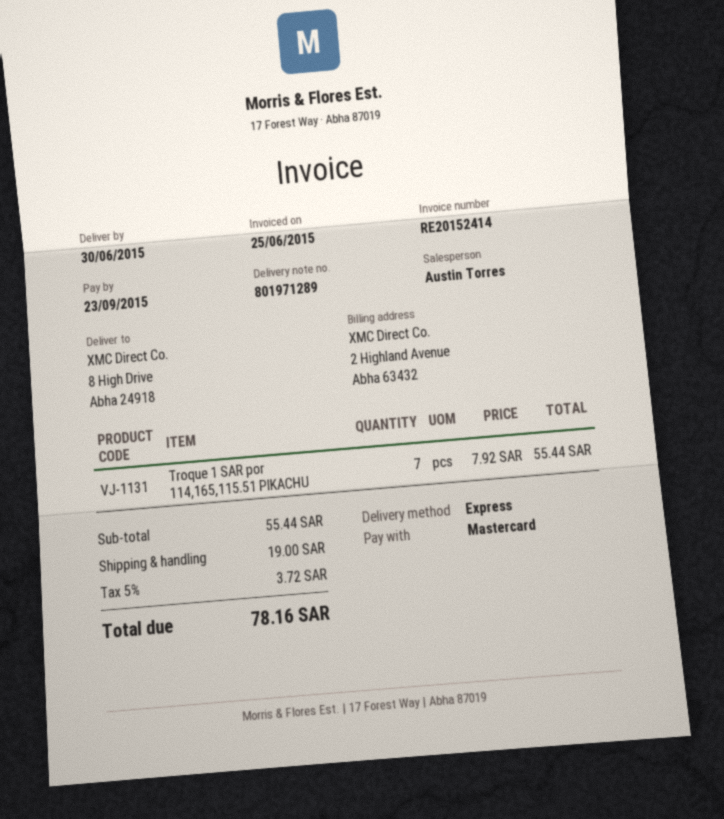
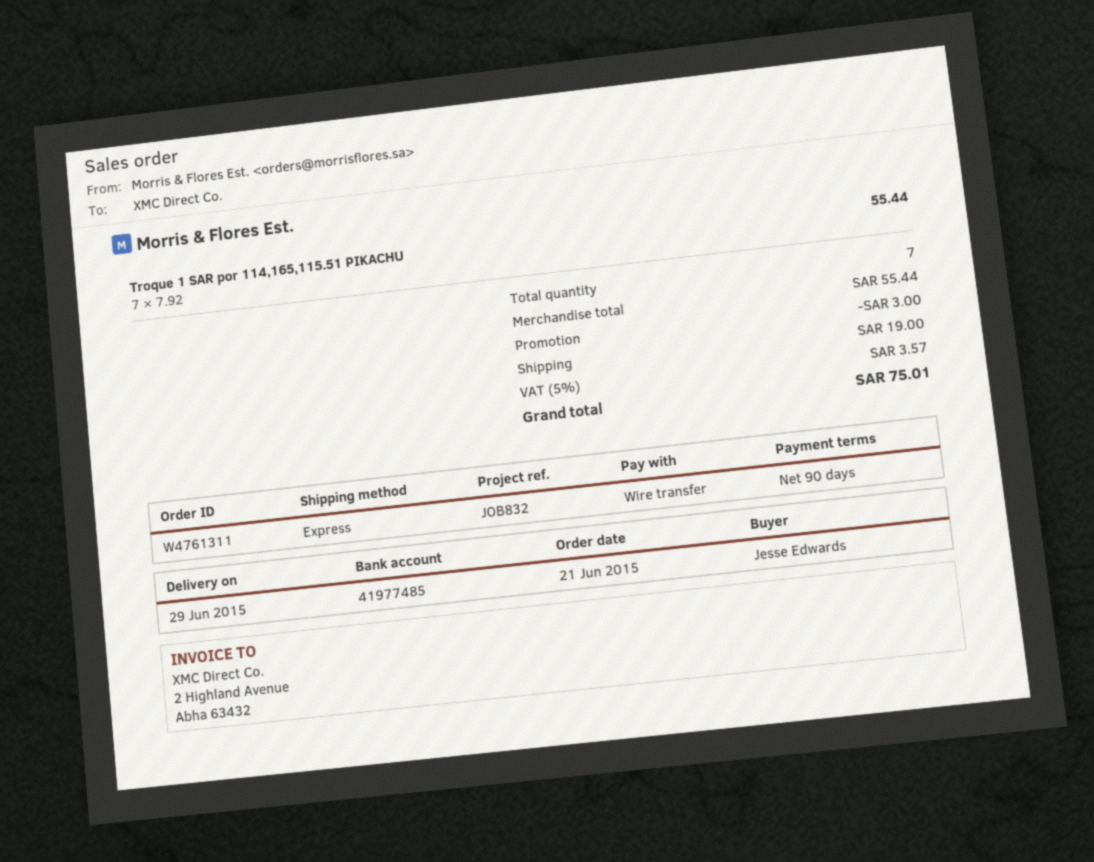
delivery date: 2015-06-30 -> 2015-06-29
payment method: Mastercard -> bank transfer
discount: none -> 3.00
tax: 5% = 3.72 -> 5% = 3.57
total: 78.16 -> 75.01

